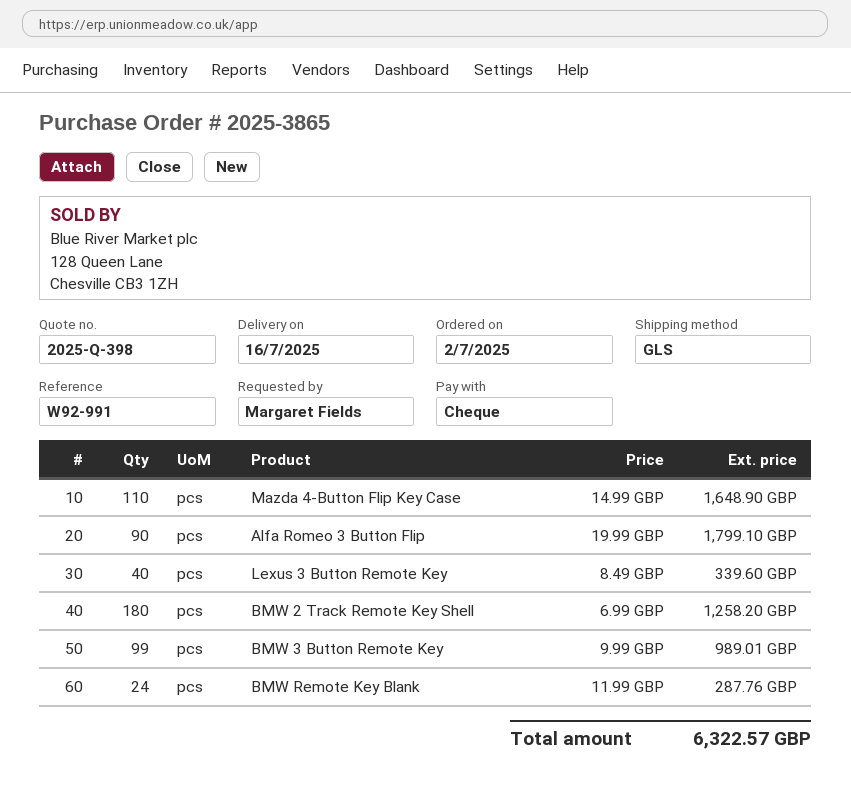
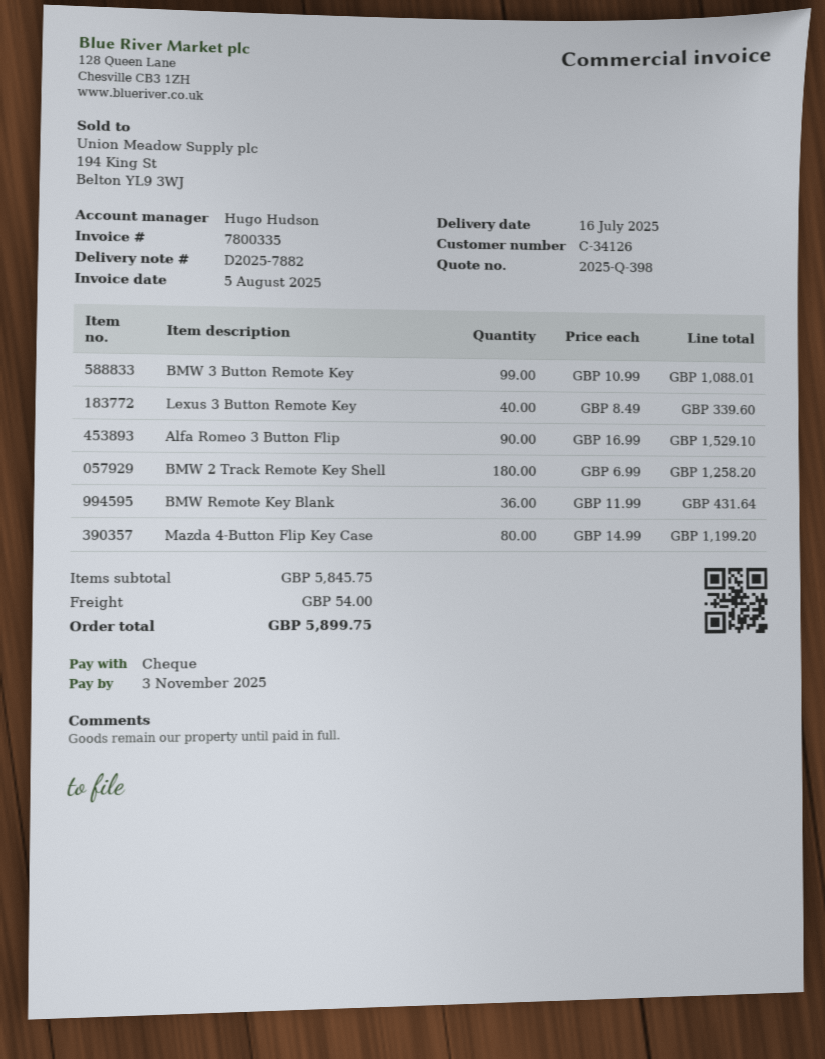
Mazda 4-Button Flip Key Case: 110 x 14.99 = 1648.90 -> 80 x 14.99 = 1199.20
Alfa Romeo 3 Button Flip: 90 x 19.99 = 1799.10 -> 90 x 16.99 = 1529.10
BMW 3 Button Remote Key: 99 x 9.99 = 989.01 -> 99 x 10.99 = 1088.01
BMW Remote Key Blank: 24 x 11.99 = 287.76 -> 36 x 11.99 = 431.64
shipping: none -> 54.00
total: 6322.57 -> 5899.75

